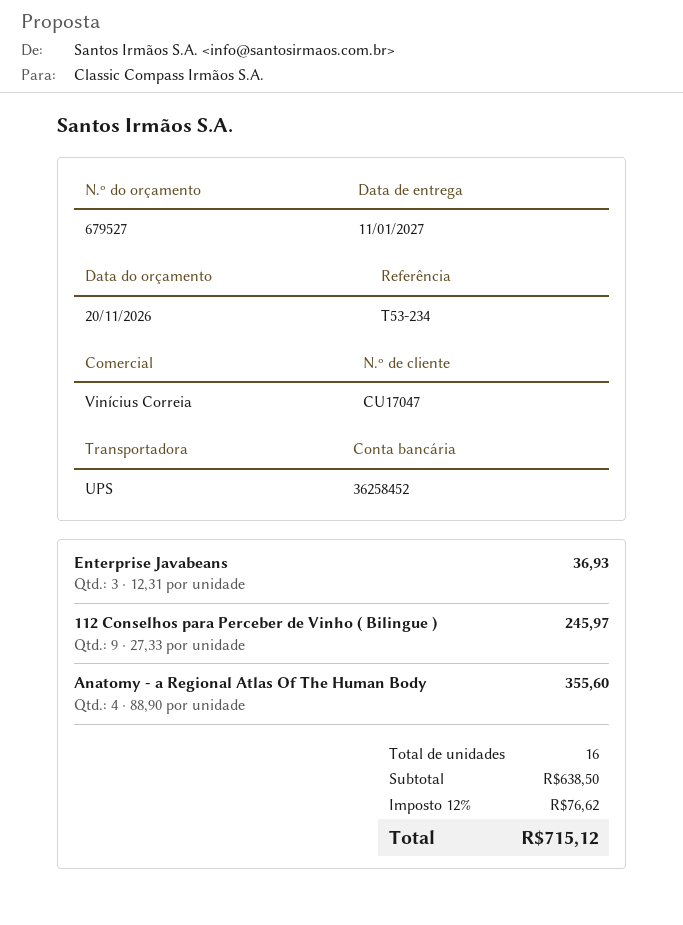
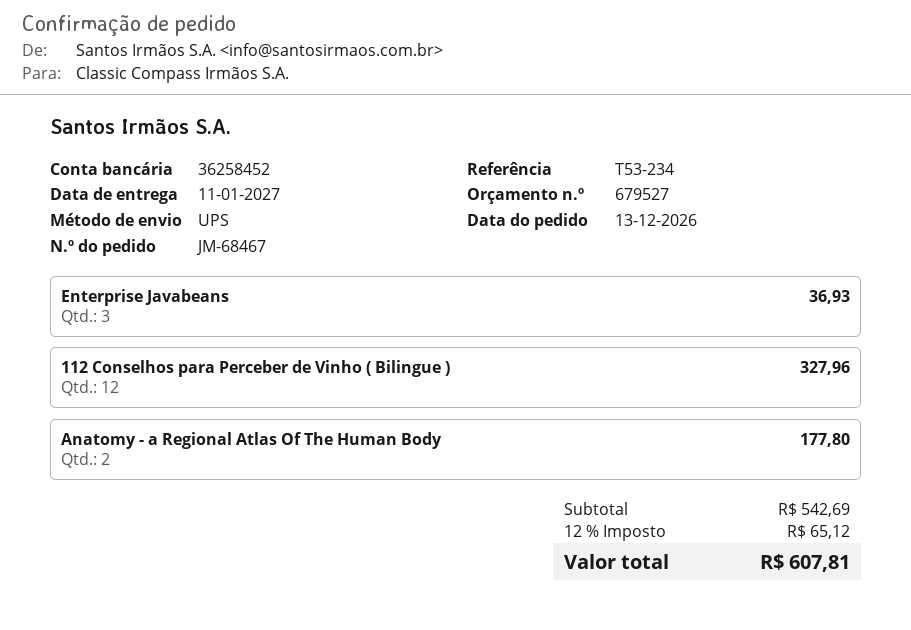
112 Conselhos para Perceber de Vinho ( Bilingue ): 9 for 245.97 -> 12 for 327.96
Anatomy - a Regional Atlas Of The Human Body: 4 for 355.60 -> 2 for 177.80
subtotal: 638.50 -> 542.69
tax: 12% = 76.62 -> 12% = 65.12
total: 715.12 -> 607.81

